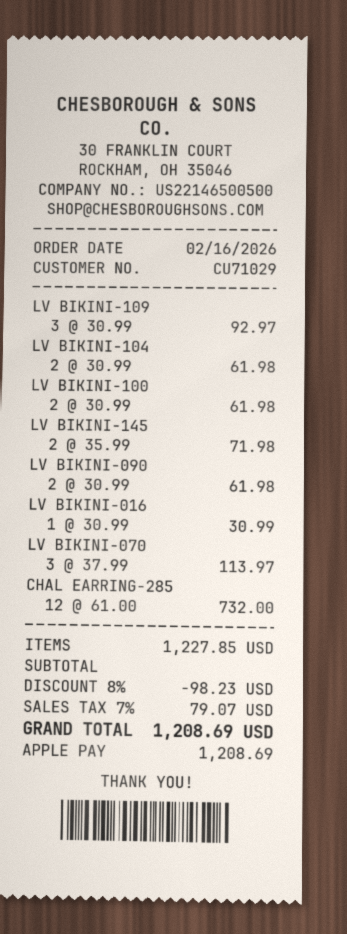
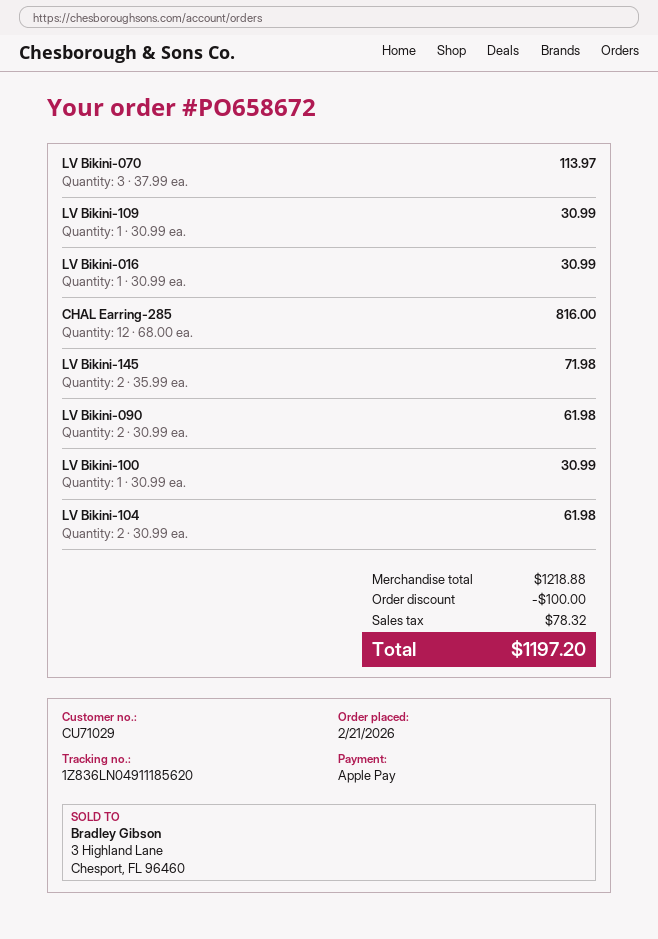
order date: 2026-02-16 -> 2026-02-21
LV BIKINI-109: 3 x 30.99 = 92.97 -> 1 x 30.99 = 30.99
LV BIKINI-100: 2 x 30.99 = 61.98 -> 1 x 30.99 = 30.99
CHAL EARRING-285: 12 x 61.00 = 732.00 -> 12 x 68.00 = 816.00
subtotal: 1227.85 -> 1218.88
discount: 98.23 -> 100.00
tax: 79.07 -> 78.32
total: 1208.69 -> 1197.20

